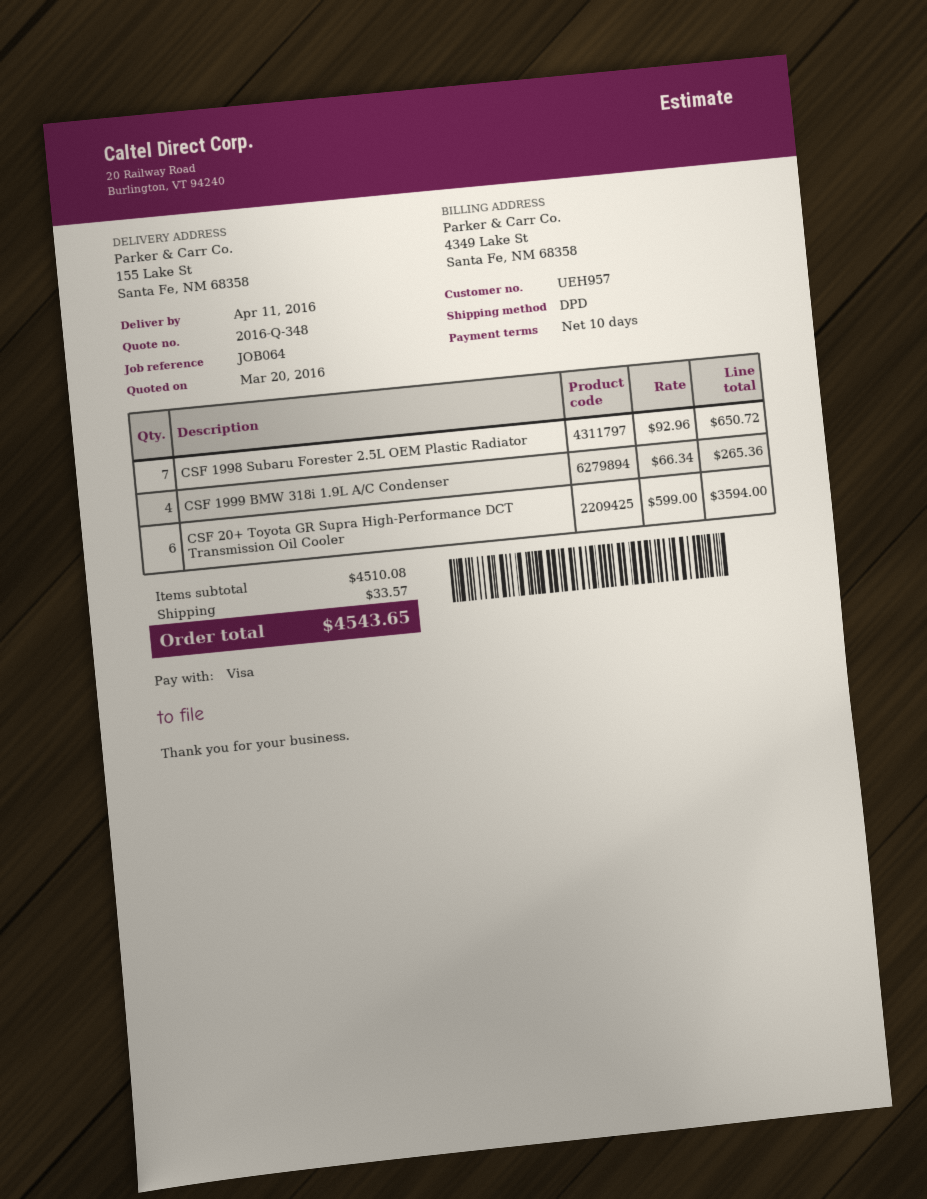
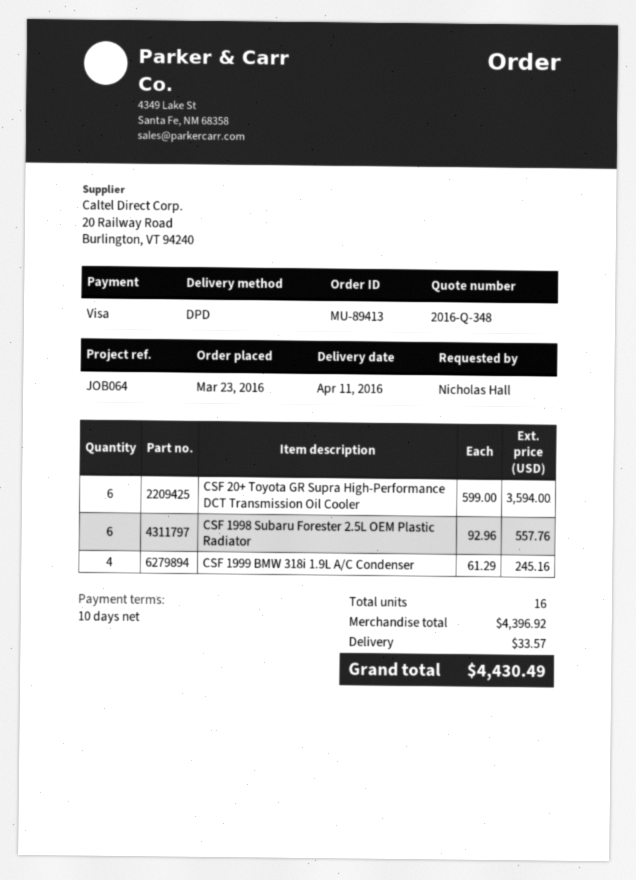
CSF 1998 Subaru Forester 2.5L OEM Plastic Radiator: 7 x 92.96 = 650.72 -> 6 x 92.96 = 557.76
CSF 1999 BMW 318i 1.9L A/C Condenser: 4 x 66.34 = 265.36 -> 4 x 61.29 = 245.16
subtotal: 4510.08 -> 4396.92
total: 4543.65 -> 4430.49

